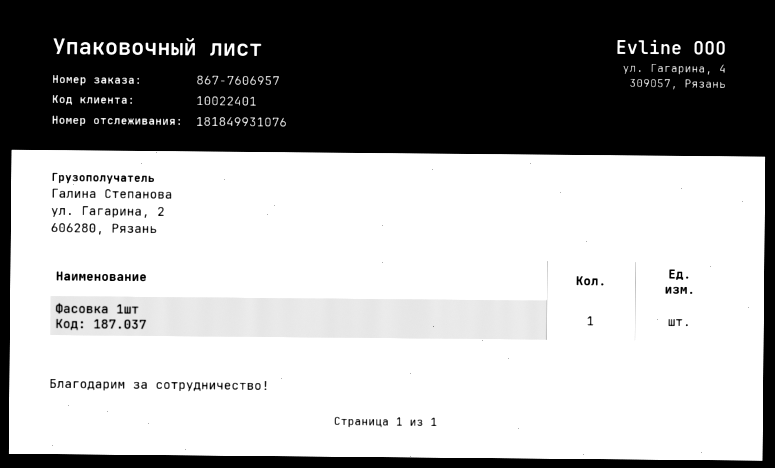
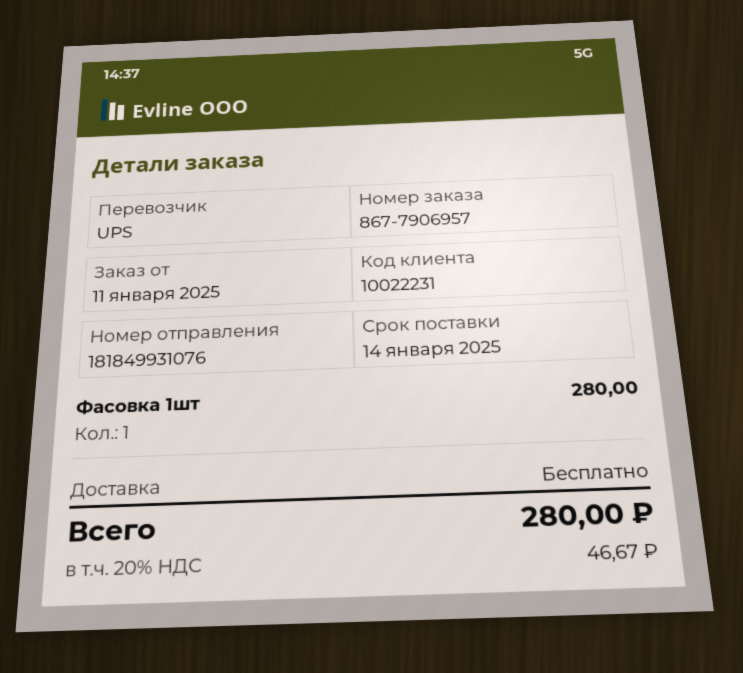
order number: 867-7606957 -> 867-7906957
customer number: 10022401 -> 10022231

